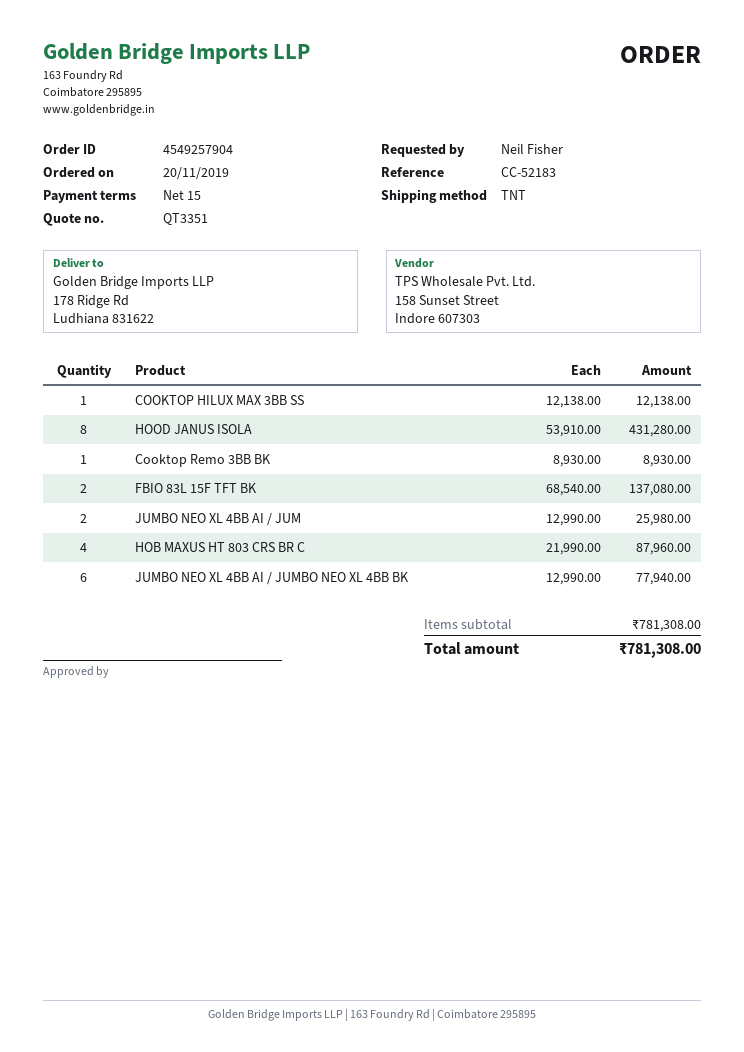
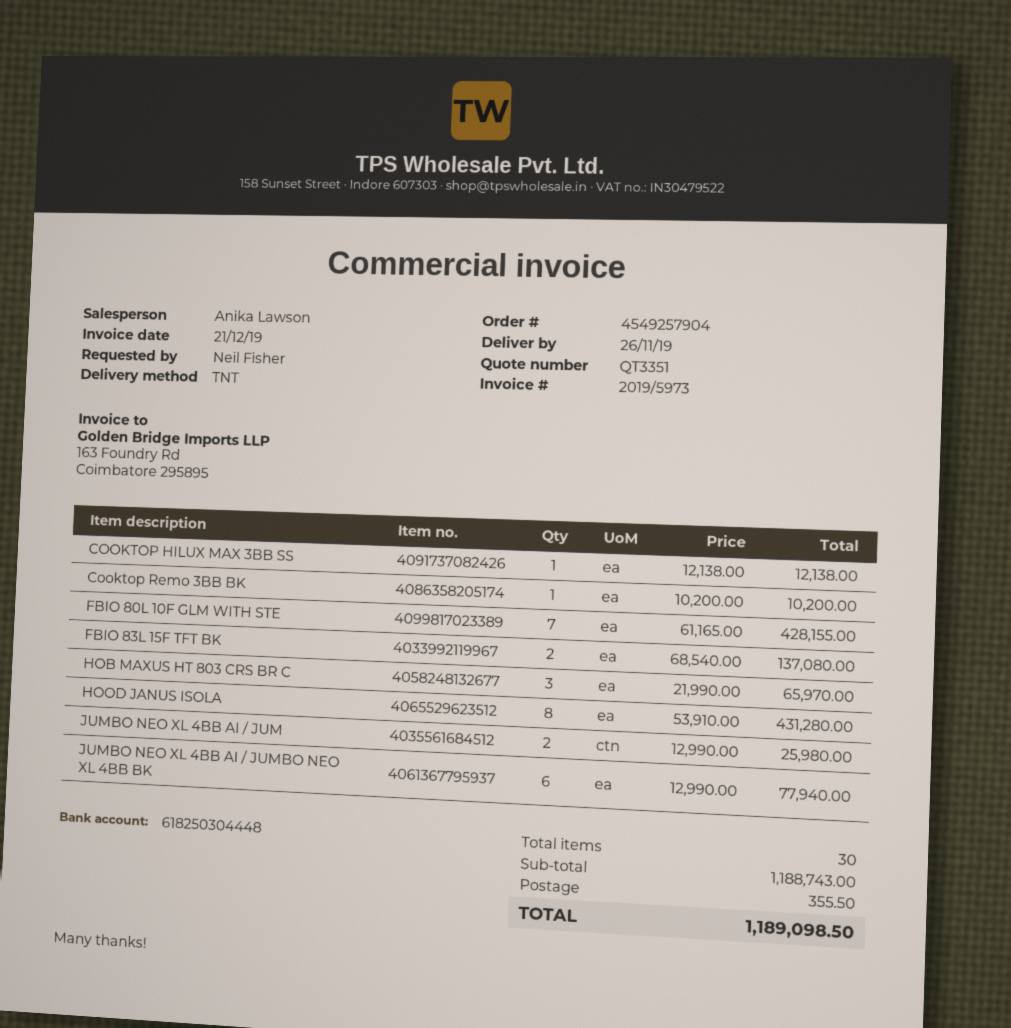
Cooktop Remo 3BB BK: 1 x 8930.00 = 8930.00 -> 1 x 10200.00 = 10200.00
HOB MAXUS HT 803 CRS BR C: 4 x 21990.00 = 87960.00 -> 3 x 21990.00 = 65970.00
FBIO 80L 10F GLM WITH STE: none -> 7 x 61165.00 = 428155.00
subtotal: 781308.00 -> 1188743.00
shipping: none -> 355.50
total: 781308.00 -> 1189098.50

